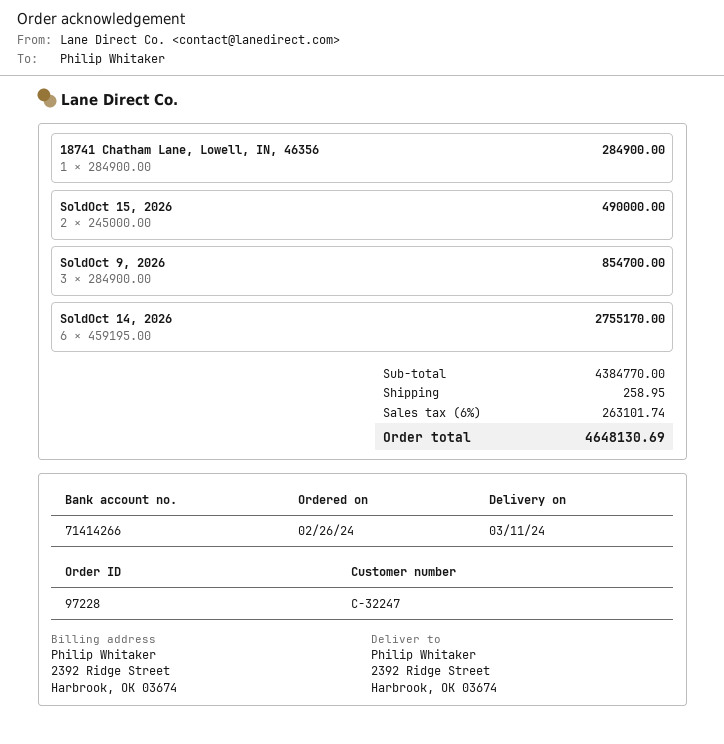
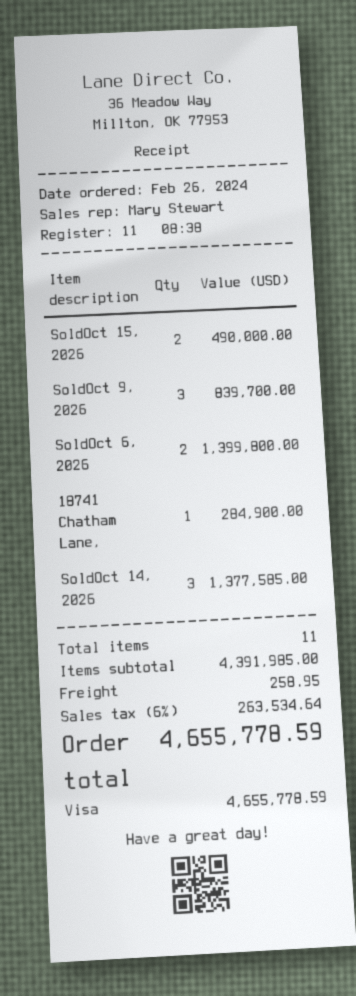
SoldOct 9, 2026: 3 for 854700.00 -> 3 for 839700.00
SoldOct 14, 2026: 6 for 2755170.00 -> 3 for 1377585.00
SoldOct 6, 2026: none -> 2 for 1399800.00
subtotal: 4384770.00 -> 4391985.00
tax: 6% = 263101.74 -> 6% = 263534.64
total: 4648130.69 -> 4655778.59

